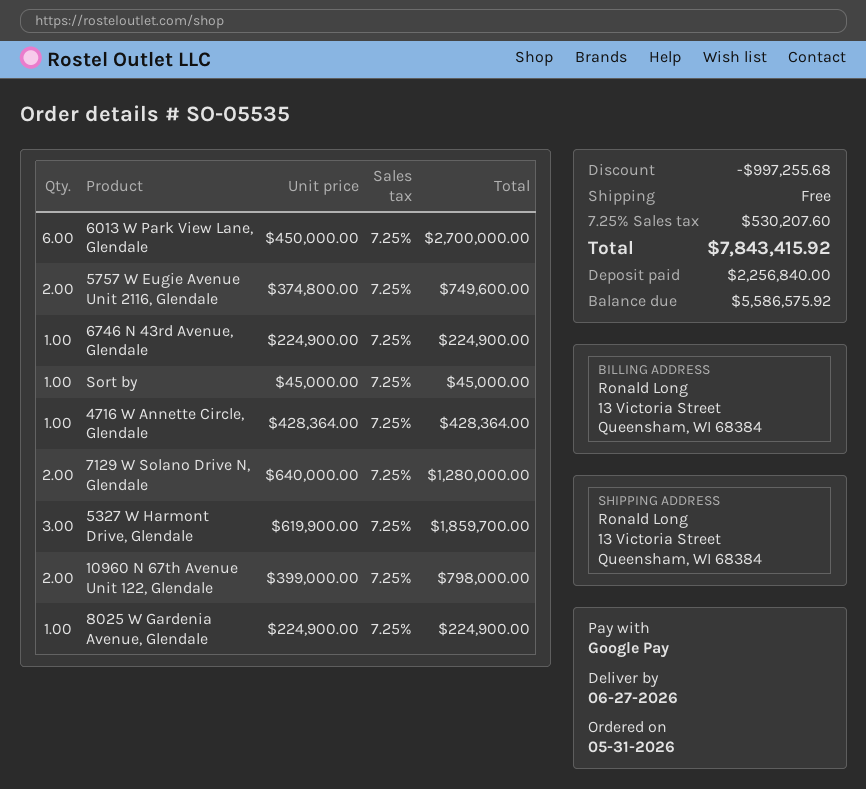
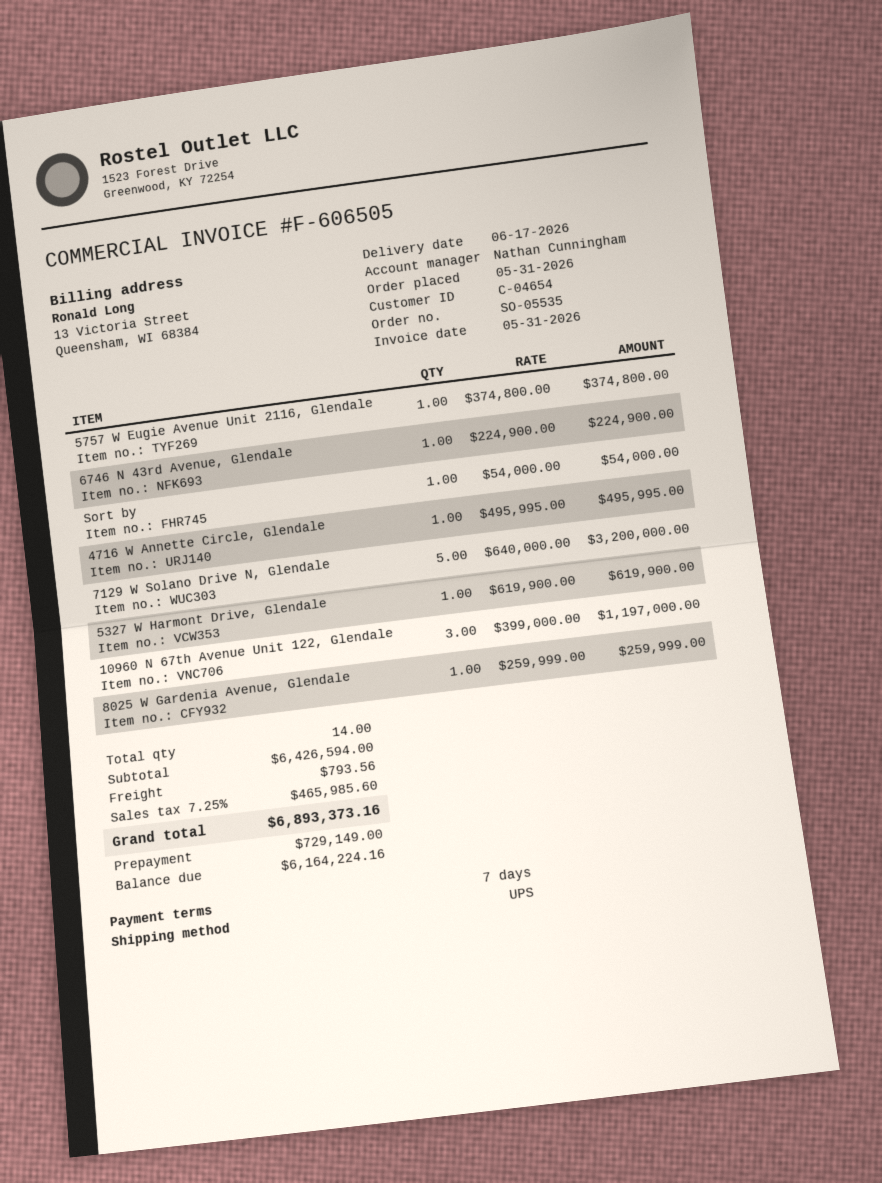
delivery date: 2026-06-27 -> 2026-06-17
6013 W Park View Lane, Glendale: 6 x 450000.00 = 2700000.00 -> none
5757 W Eugie Avenue Unit 2116, Glendale: 2 x 374800.00 = 749600.00 -> 1 x 374800.00 = 374800.00
Sort by: 1 x 45000.00 = 45000.00 -> 1 x 54000.00 = 54000.00
4716 W Annette Circle, Glendale: 1 x 428364.00 = 428364.00 -> 1 x 495995.00 = 495995.00
7129 W Solano Drive N, Glendale: 2 x 640000.00 = 1280000.00 -> 5 x 640000.00 = 3200000.00
5327 W Harmont Drive, Glendale: 3 x 619900.00 = 1859700.00 -> 1 x 619900.00 = 619900.00
10960 N 67th Avenue Unit 122, Glendale: 2 x 399000.00 = 798000.00 -> 3 x 399000.00 = 1197000.00
8025 W Gardenia Avenue, Glendale: 1 x 224900.00 = 224900.00 -> 1 x 259999.00 = 259999.00
discount: 997255.68 -> none
shipping: 0.00 -> 793.56
tax: 7.25% = 530207.60 -> 7.25% = 465985.60
total: 7843415.92 -> 6893373.16
deposit: 2256840.00 -> 729149.00
balance: 5586575.92 -> 6164224.16

